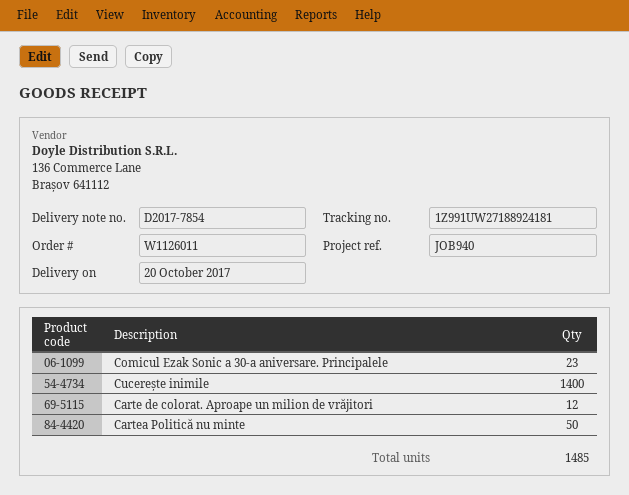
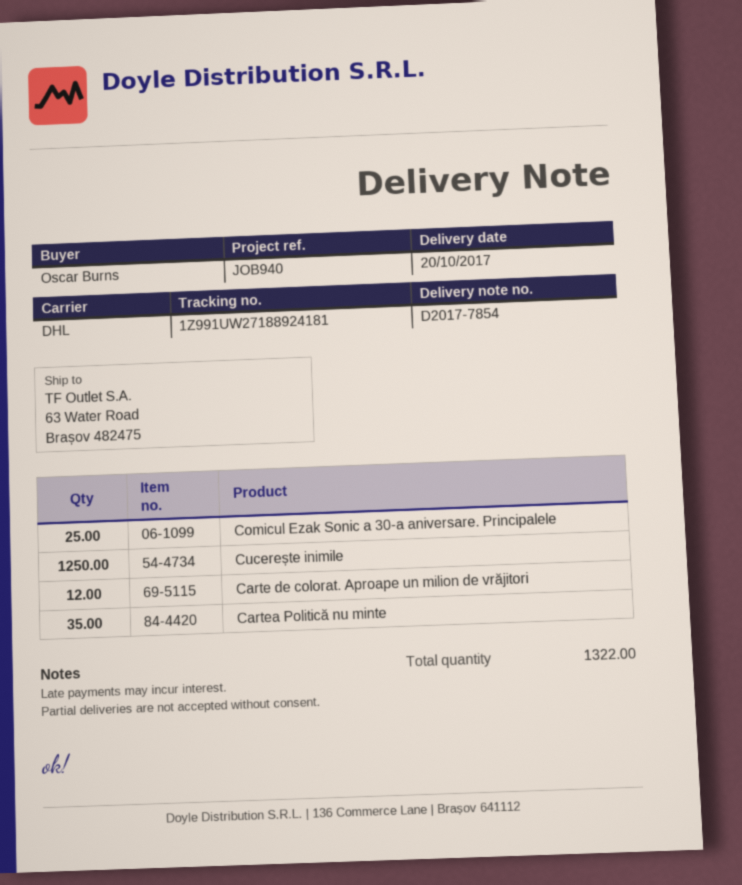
Comicul Ezak Sonic a 30-a aniversare. Principalele: 23 -> 25
Cucerește inimile: 1400 -> 1250
Cartea Politică nu minte: 50 -> 35
total quantity: 1485 -> 1322

